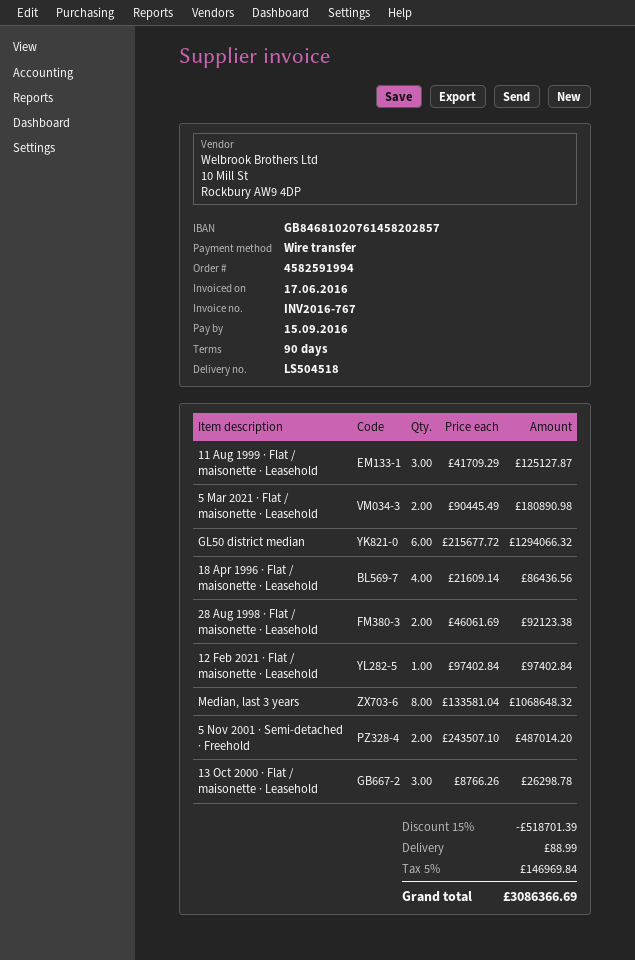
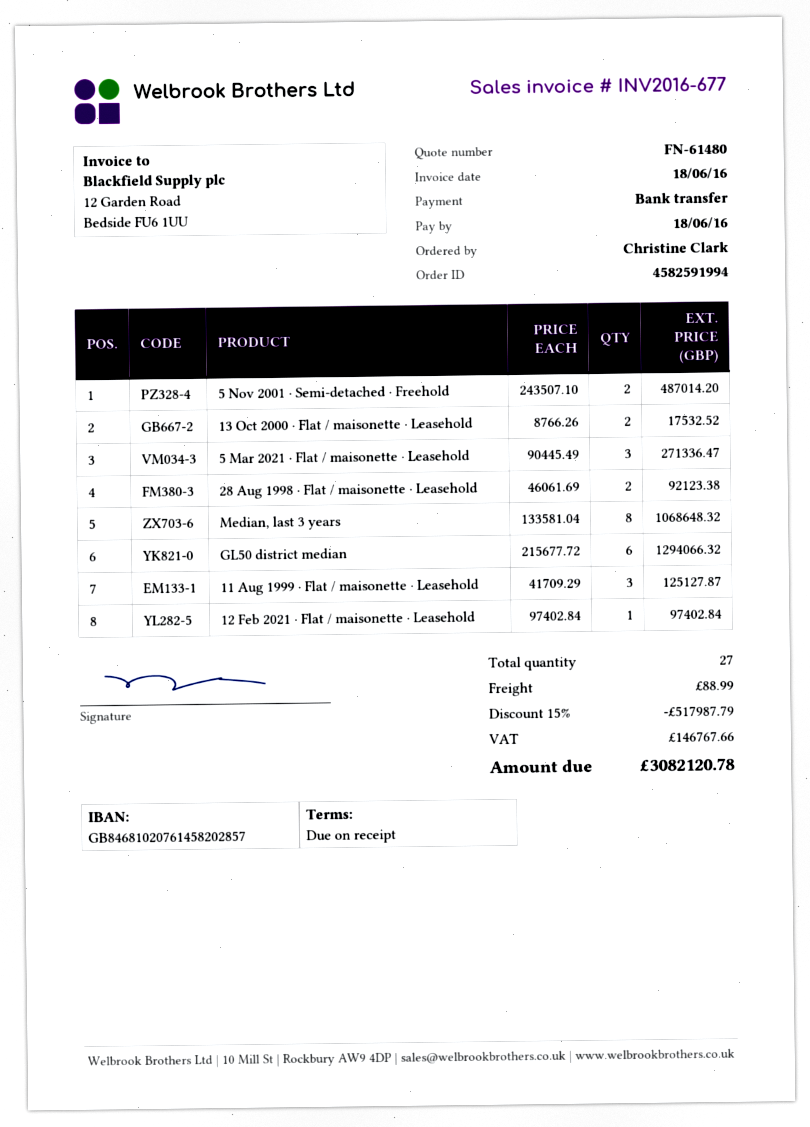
invoice number: INV2016-767 -> INV2016-677
invoice date: 2016-06-17 -> 2016-06-18
payment terms: 90 days -> on receipt
due date: 2016-09-15 -> 2016-06-18
5 Mar 2021 · Flat / maisonette · Leasehold: 2 x 90445.49 = 180890.98 -> 3 x 90445.49 = 271336.47
18 Apr 1996 · Flat / maisonette · Leasehold: 4 x 21609.14 = 86436.56 -> none
13 Oct 2000 · Flat / maisonette · Leasehold: 3 x 8766.26 = 26298.78 -> 2 x 8766.26 = 17532.52
discount: 15% = 518701.39 -> 15% = 517987.79
tax: 146969.84 -> 146767.66
total: 3086366.69 -> 3082120.78

